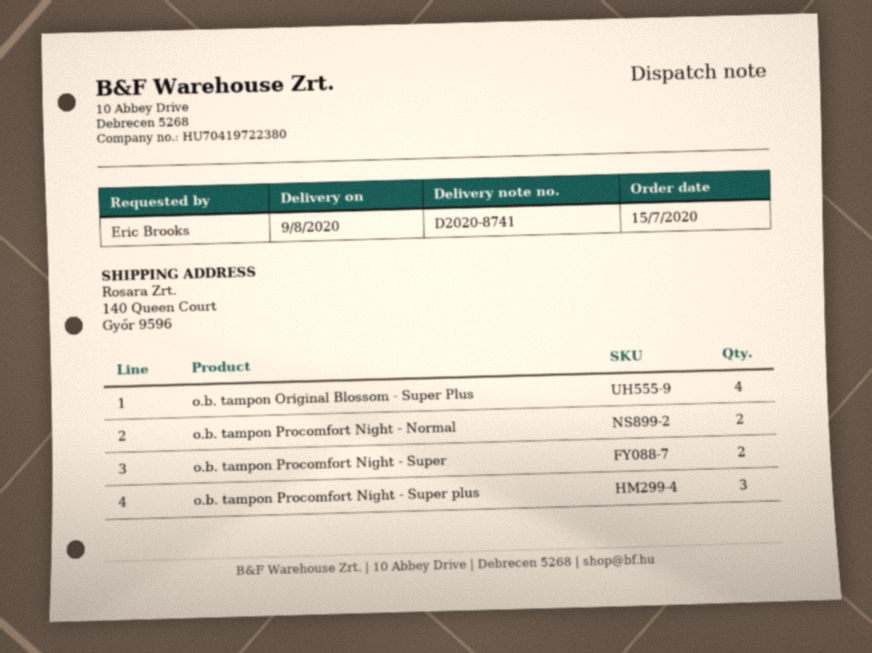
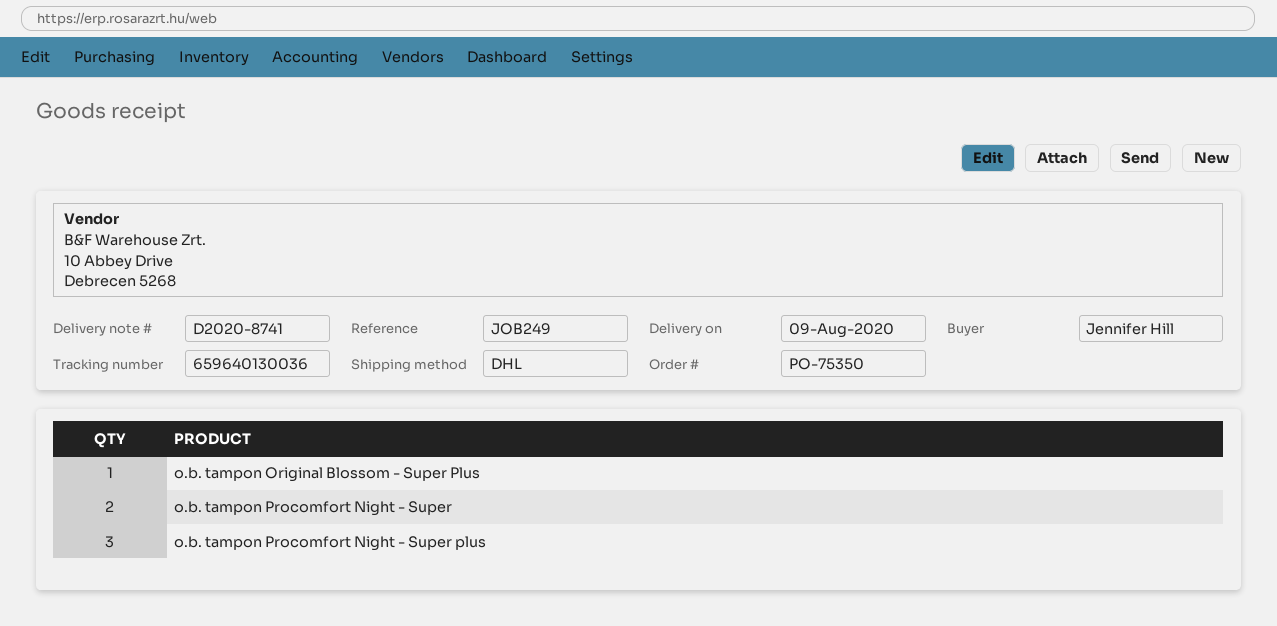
ordered by: Eric Brooks -> Jennifer Hill
o.b. tampon Original Blossom - Super Plus: 4 -> 1
o.b. tampon Procomfort Night - Normal: 2 -> none

